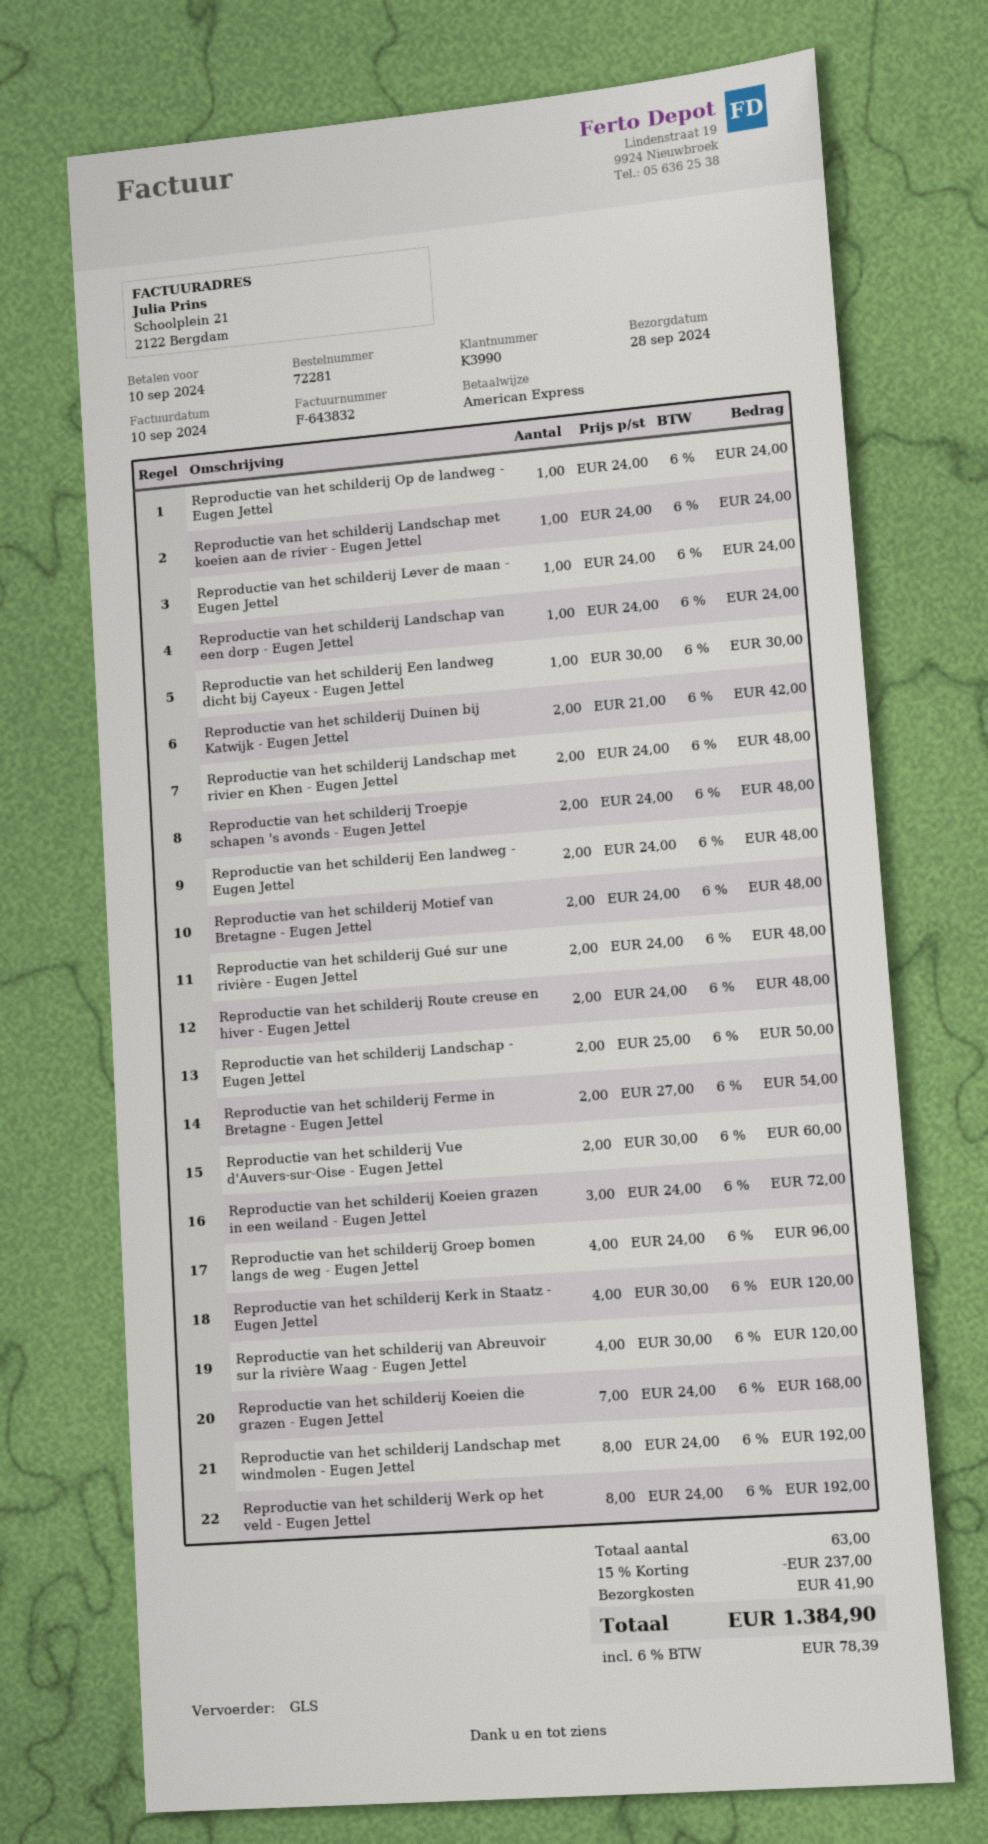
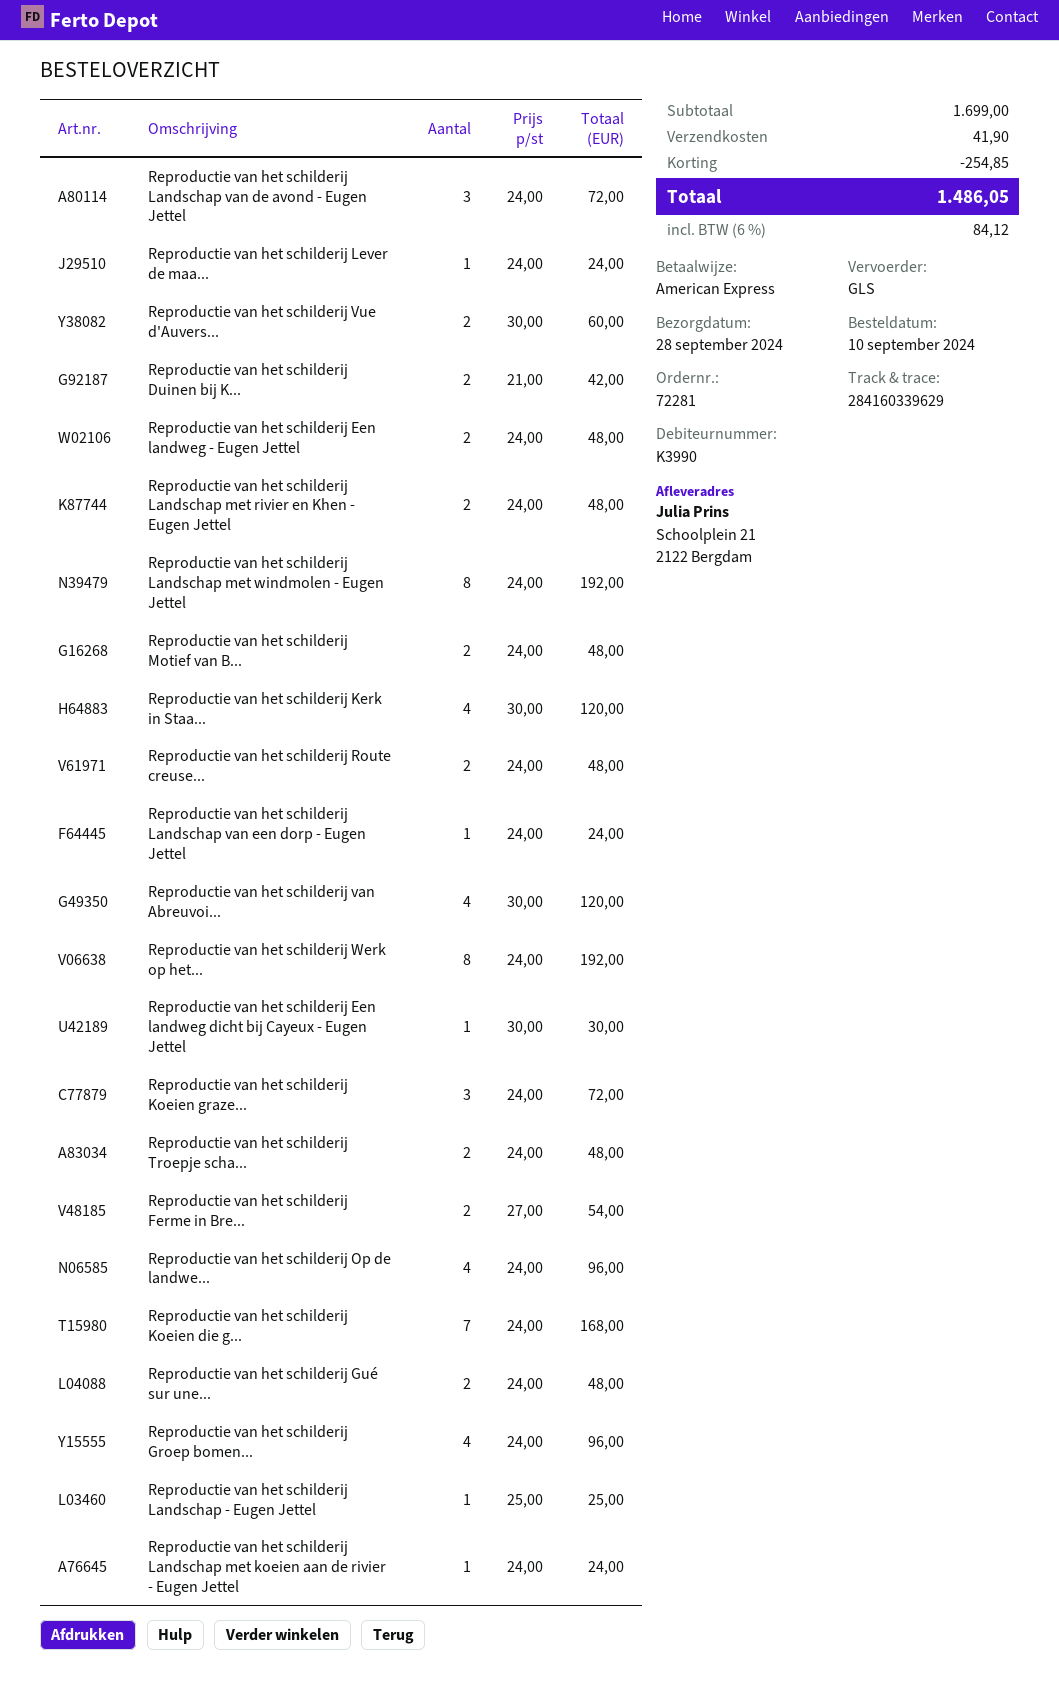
Reproductie van het schilderij Op de landweg - Eugen Jettel: 1 x 24.00 = 24.00 -> 4 x 24.00 = 96.00
Reproductie van het schilderij Landschap - Eugen Jettel: 2 x 25.00 = 50.00 -> 1 x 25.00 = 25.00
Reproductie van het schilderij Landschap van de avond - Eugen Jettel: none -> 3 x 24.00 = 72.00
discount: 237.00 -> 254.85
tax: 6% = 78.39 -> 6% = 84.12
total: 1384.90 -> 1486.05

